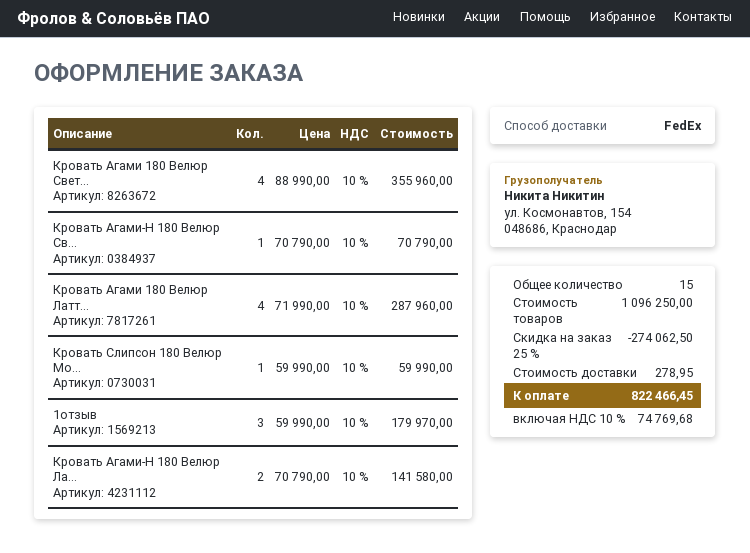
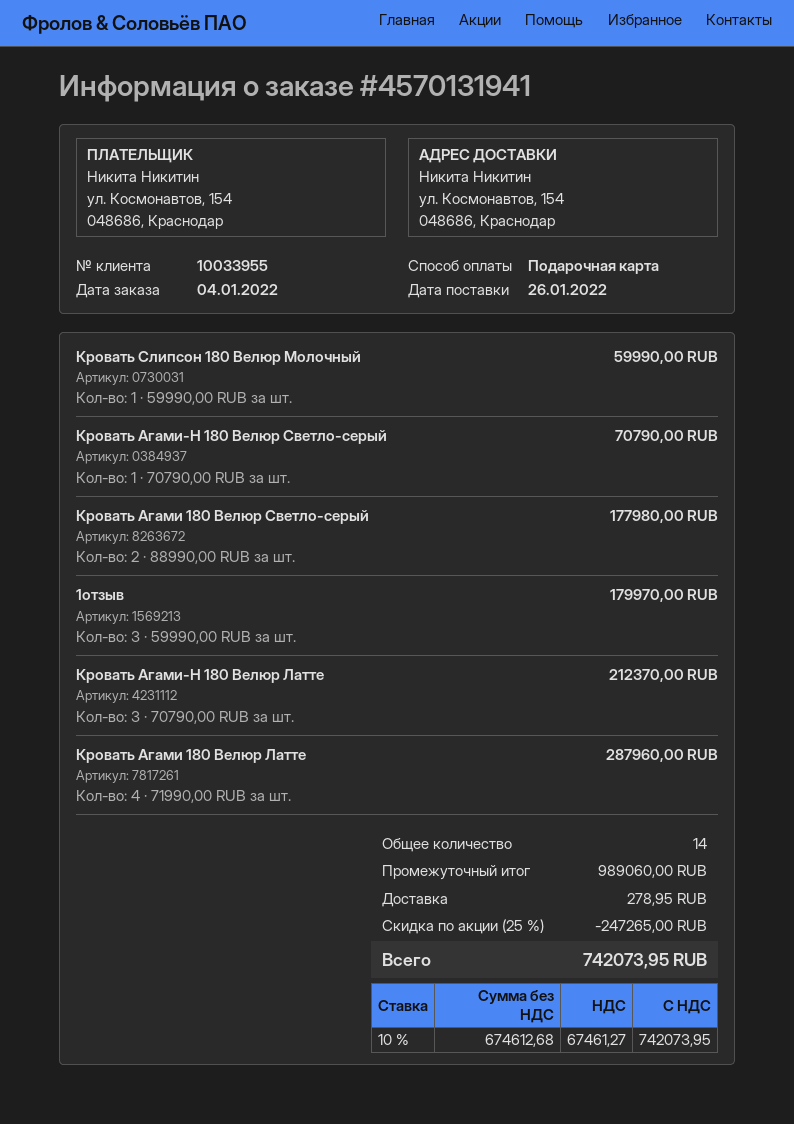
Кровать Агами 180 Велюр Свет...: 4 x 88990.00 = 355960.00 -> 2 x 88990.00 = 177980.00
Кровать Агами-Н 180 Велюр Ла...: 2 x 70790.00 = 141580.00 -> 3 x 70790.00 = 212370.00
total quantity: 15 -> 14
subtotal: 1096250.00 -> 989060.00
discount: 25% = 274062.50 -> 25% = 247265.00
tax: 10% = 74769.68 -> 10% = 67461.27
total: 822466.45 -> 742073.95

